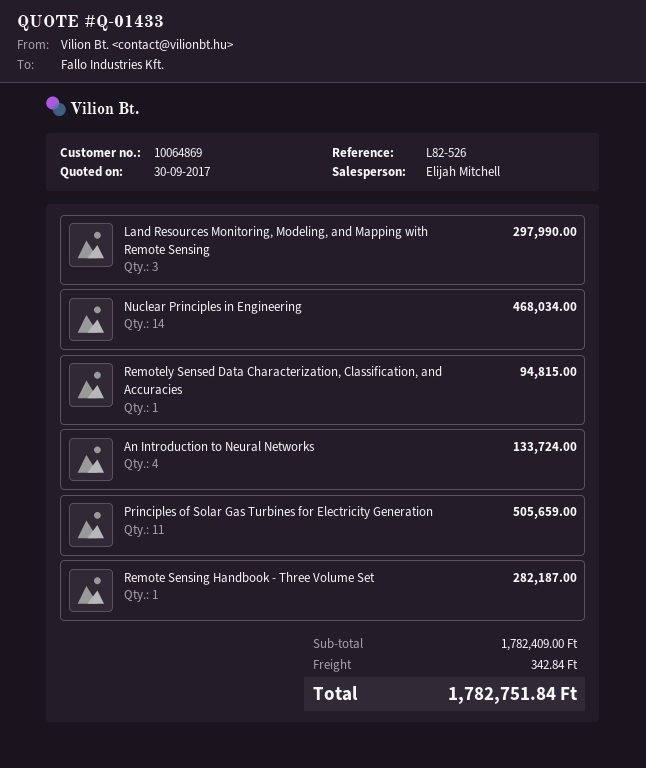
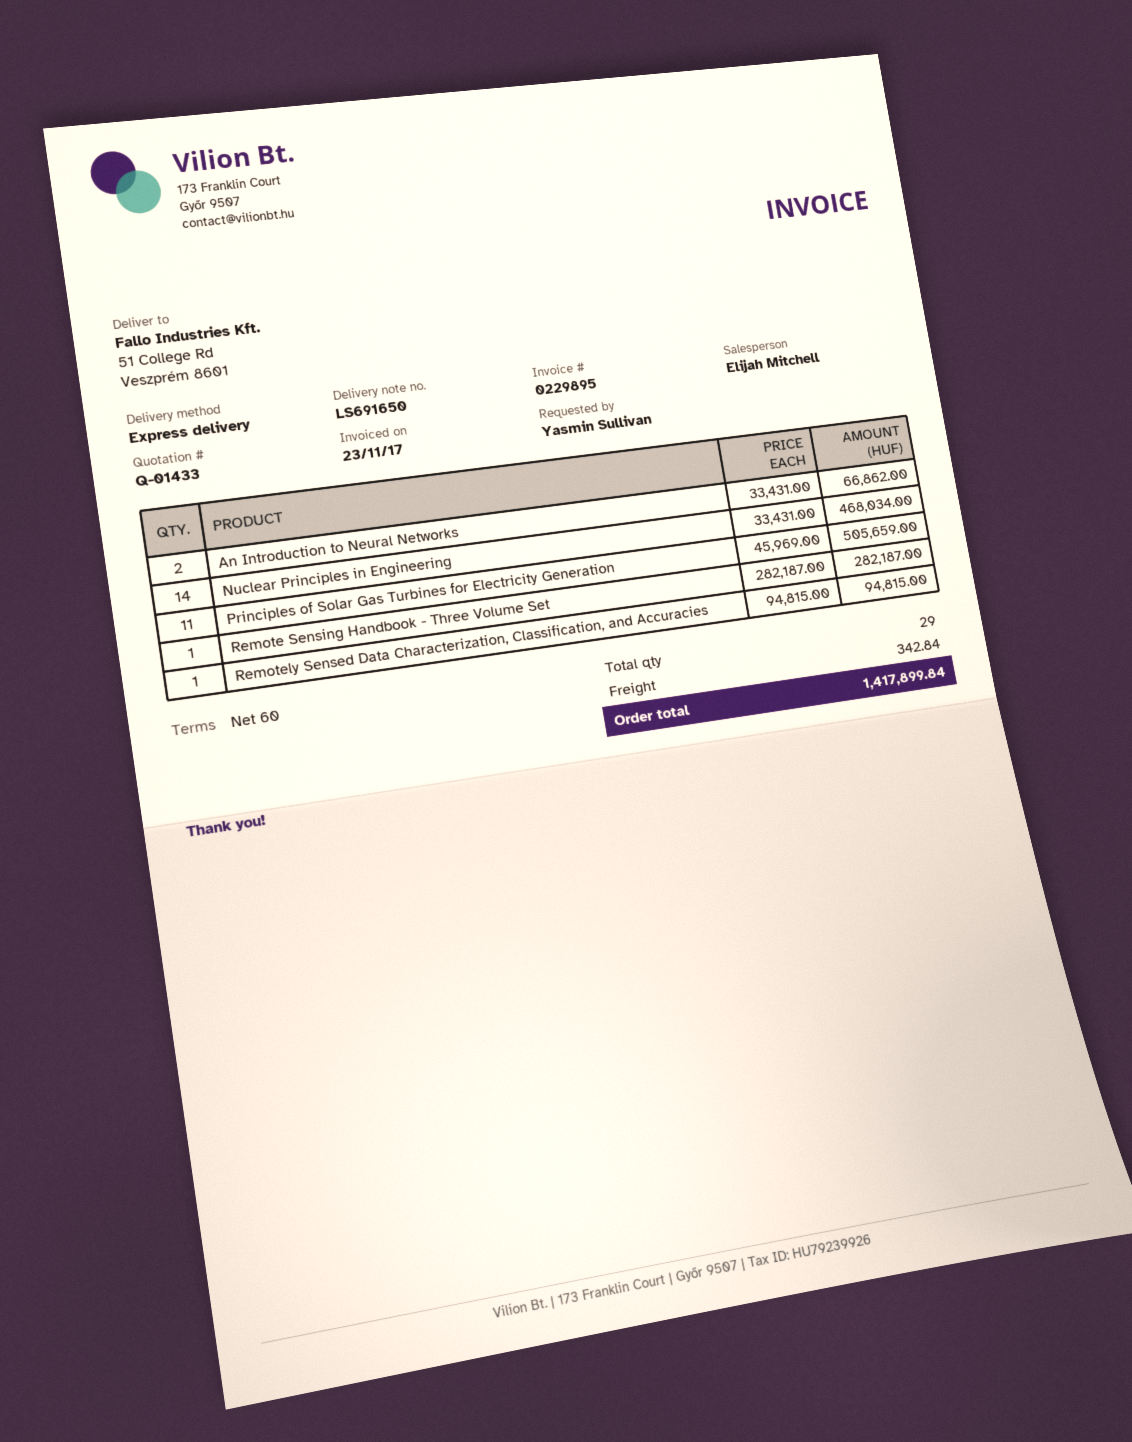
Land Resources Monitoring, Modeling, and Mapping with Remote Sensing: 3 for 297990.00 -> none
An Introduction to Neural Networks: 4 for 133724.00 -> 2 for 66862.00
total: 1782751.84 -> 1417899.84

